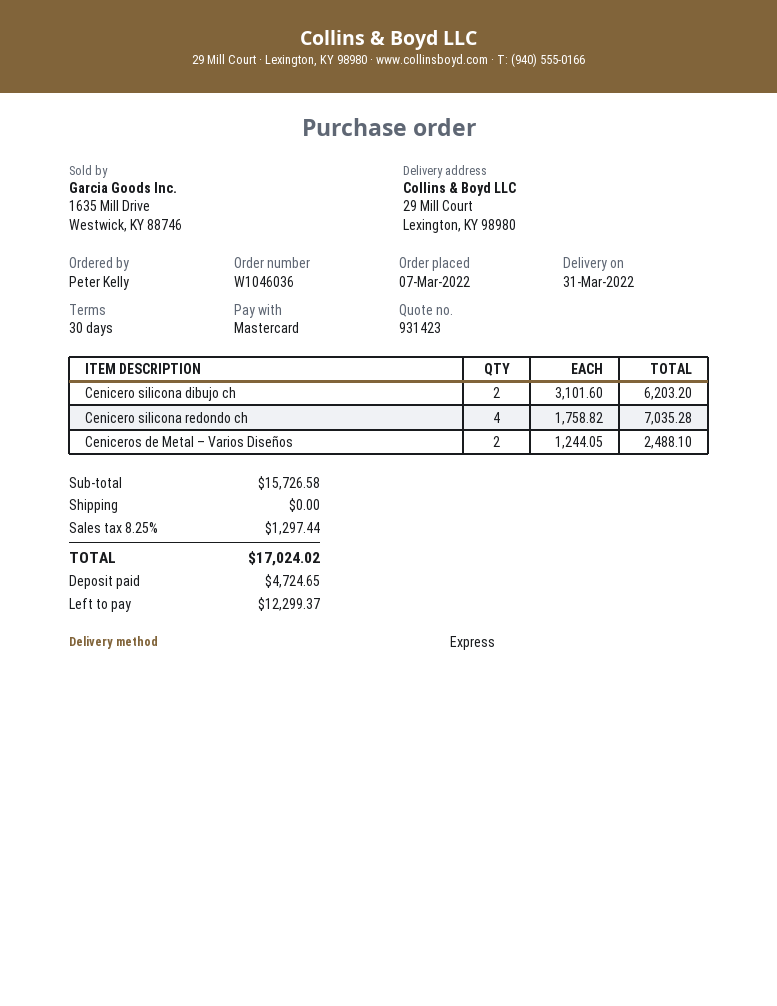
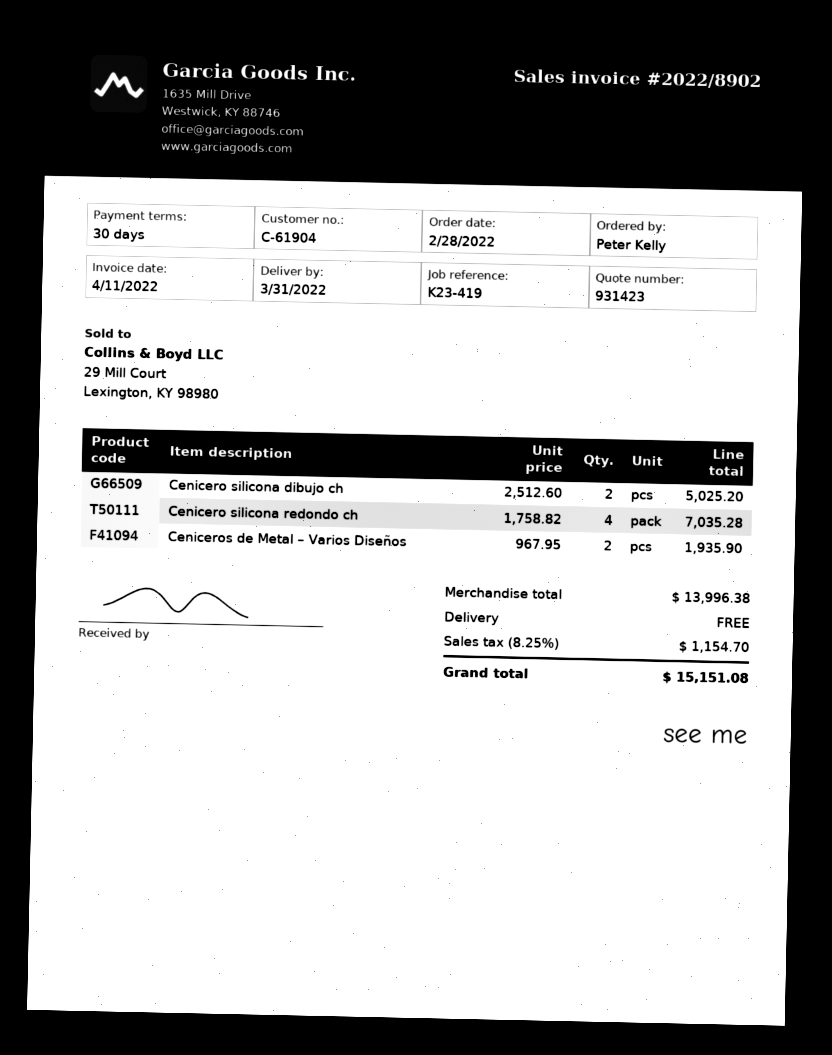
order date: 2022-03-07 -> 2022-02-28
Cenicero silicona dibujo ch: 2 x 3101.60 = 6203.20 -> 2 x 2512.60 = 5025.20
Ceniceros de Metal – Varios Diseños: 2 x 1244.05 = 2488.10 -> 2 x 967.95 = 1935.90
subtotal: 15726.58 -> 13996.38
tax: 8.25% = 1297.44 -> 8.25% = 1154.70
total: 17024.02 -> 15151.08

